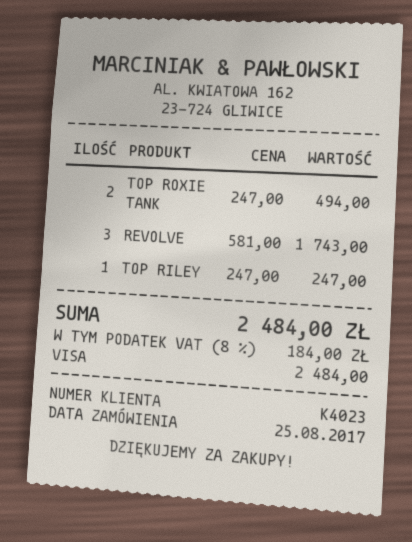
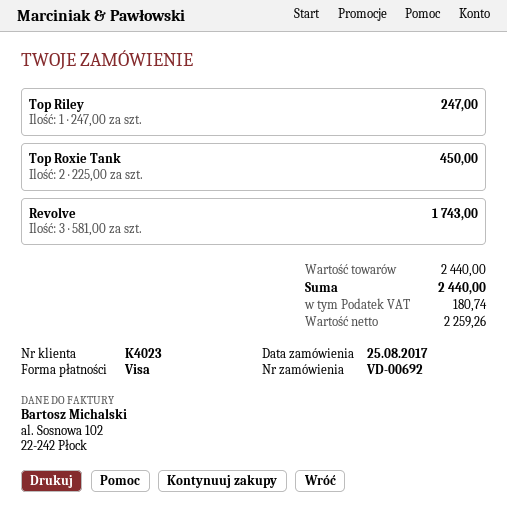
TOP ROXIE TANK: 2 x 247.00 = 494.00 -> 2 x 225.00 = 450.00
tax: 184.00 -> 180.74
total: 2484.00 -> 2440.00

